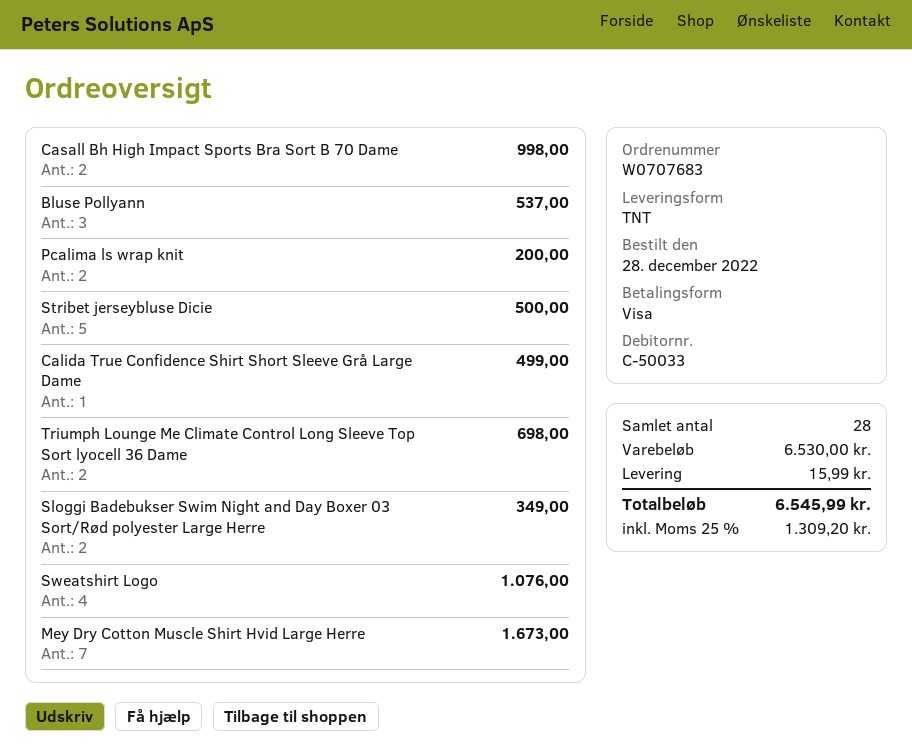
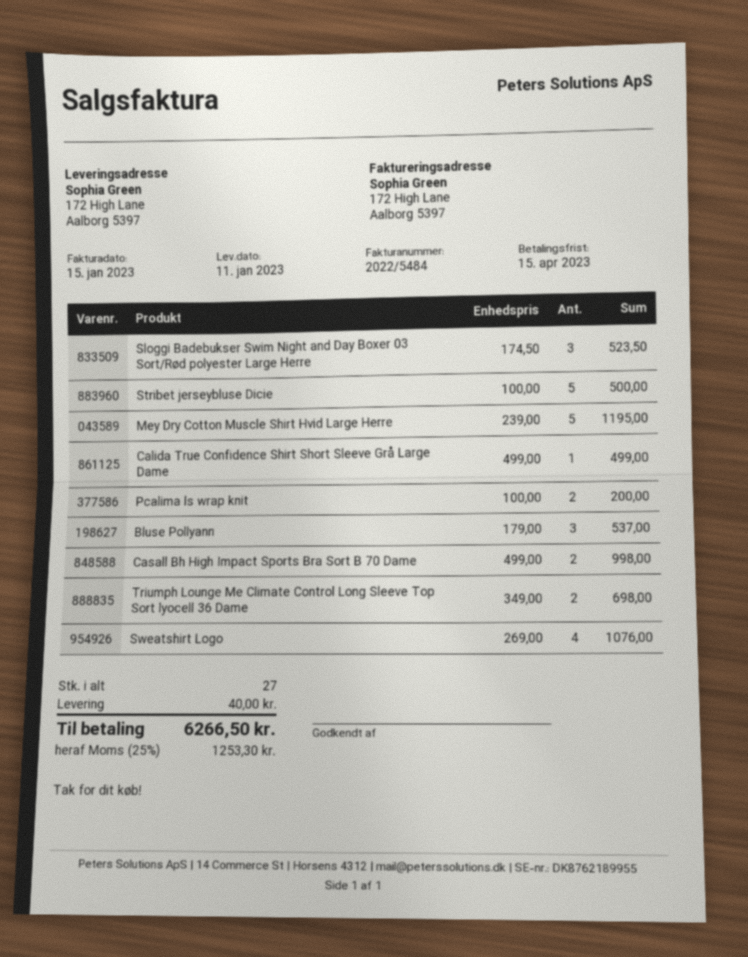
Sloggi Badebukser Swim Night and Day Boxer 03 Sort/Rød polyester Large Herre: 2 for 349.00 -> 3 for 523.50
Mey Dry Cotton Muscle Shirt Hvid Large Herre: 7 for 1673.00 -> 5 for 1195.00
total quantity: 28 -> 27
shipping: 15.99 -> 40.00
tax: 25% = 1309.20 -> 25% = 1253.30
total: 6545.99 -> 6266.50

